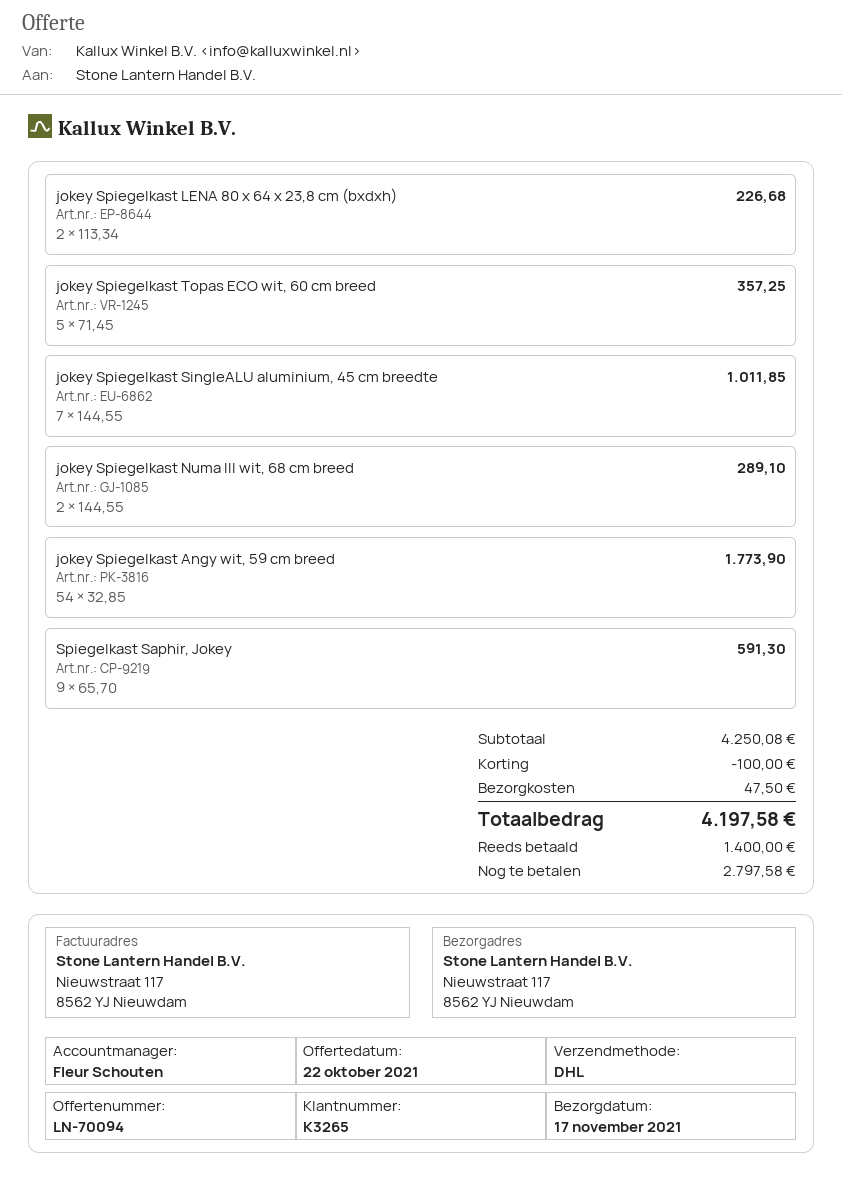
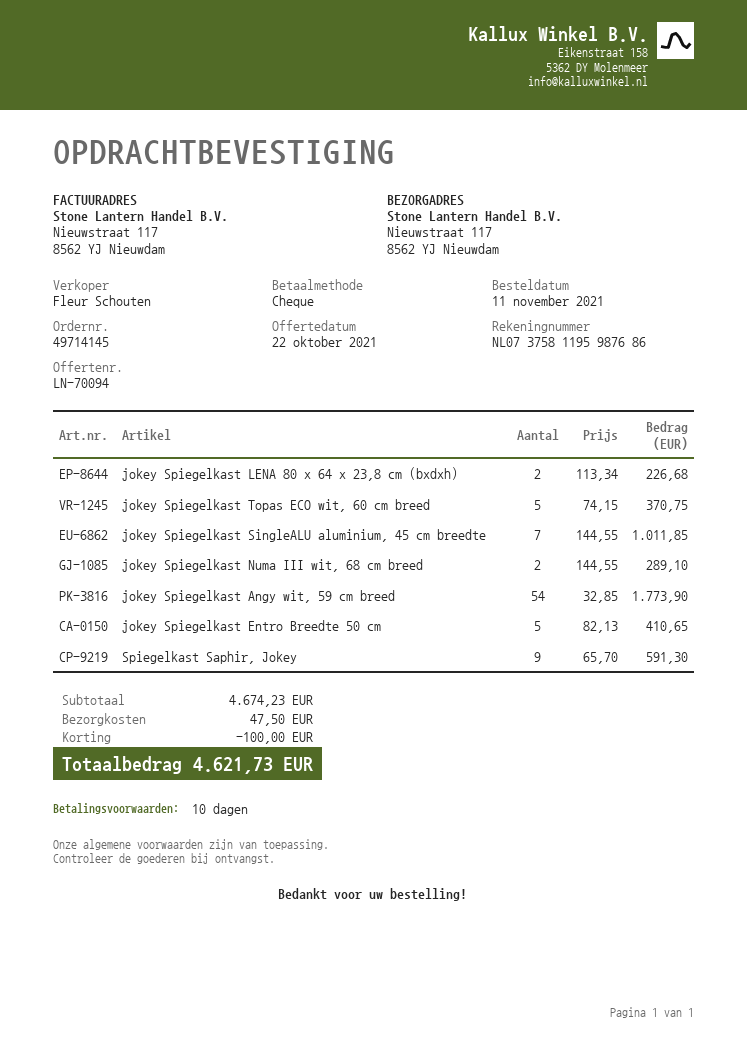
jokey Spiegelkast Topas ECO wit, 60 cm breed: 5 x 71.45 = 357.25 -> 5 x 74.15 = 370.75
jokey Spiegelkast Entro Breedte 50 cm: none -> 5 x 82.13 = 410.65
subtotal: 4250.08 -> 4674.23
total: 4197.58 -> 4621.73

